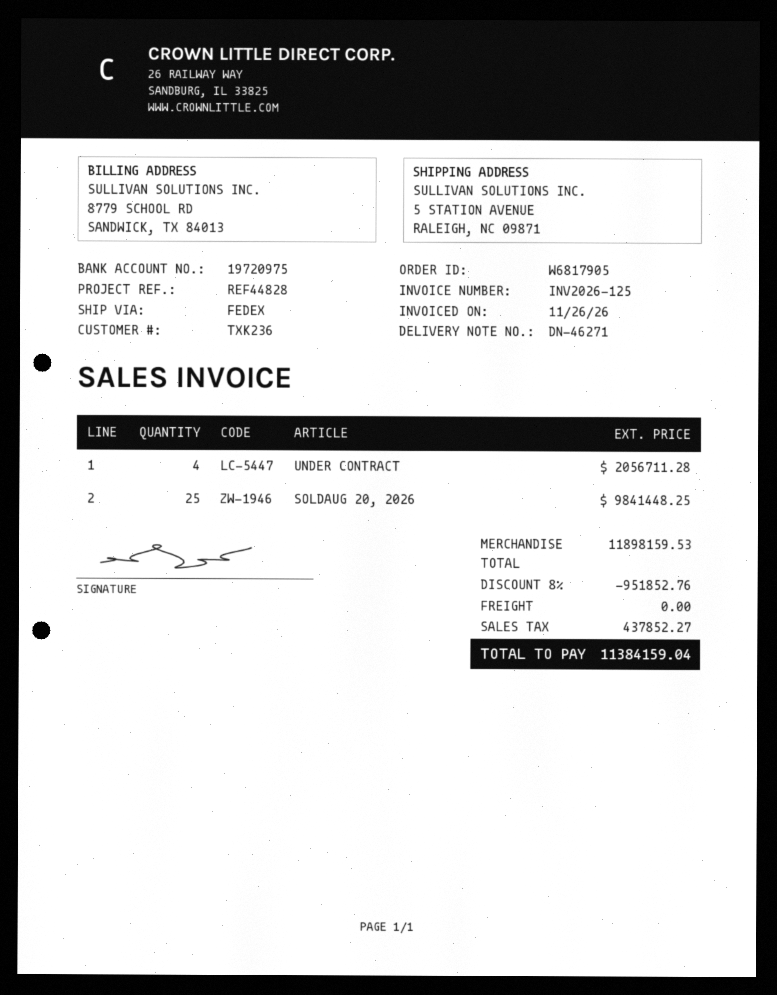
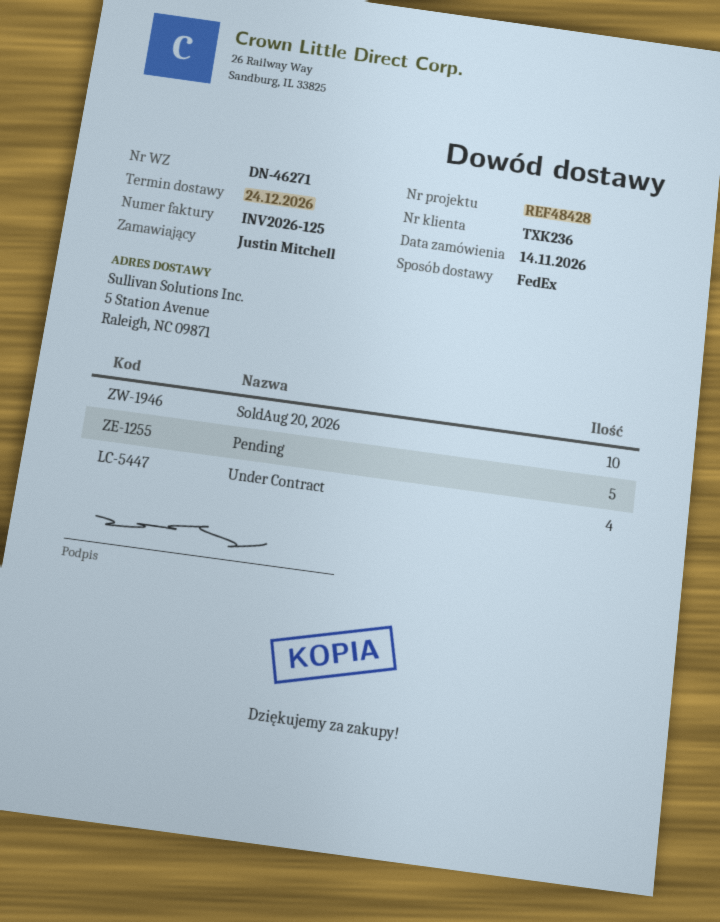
reference: REF44828 -> REF48428
SOLDAUG 20, 2026: 25 -> 10
Pending: none -> 5

